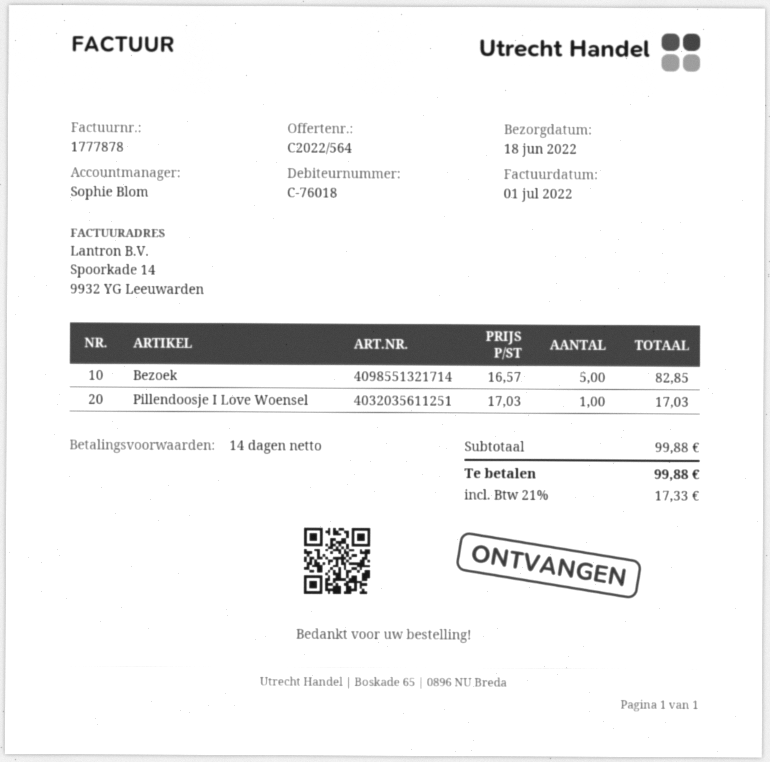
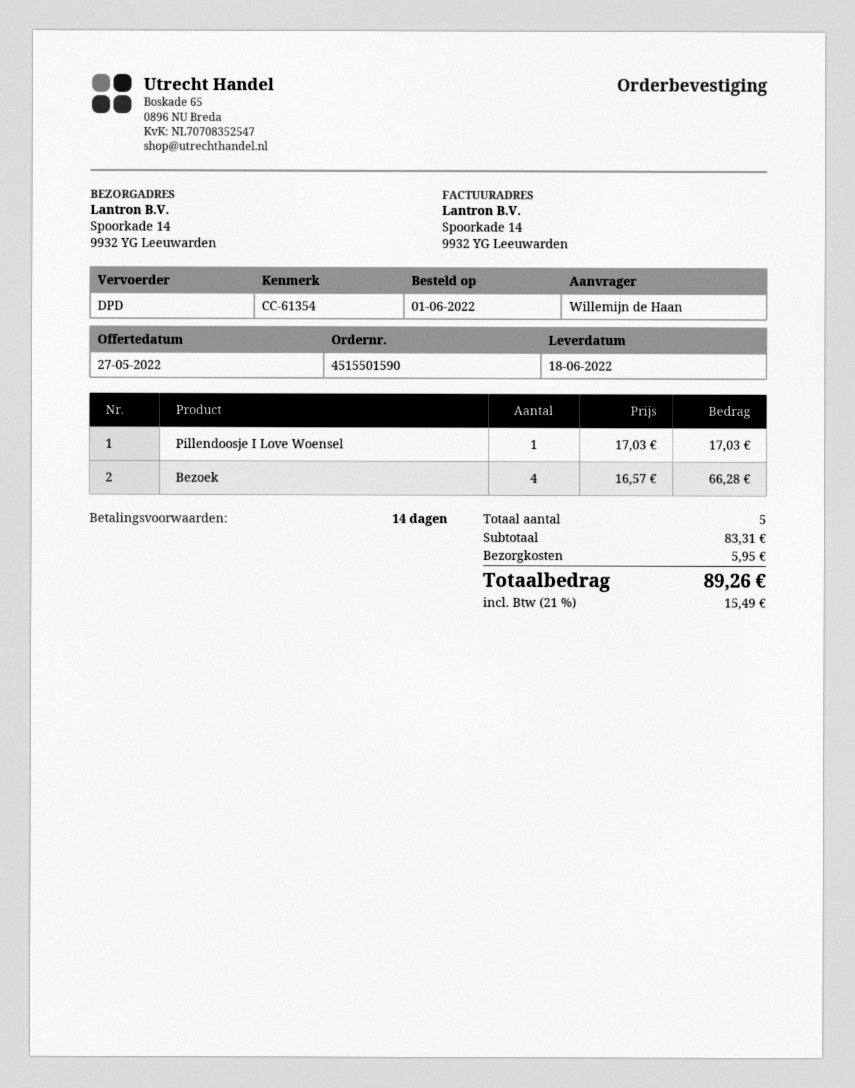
Bezoek: 5 x 16.57 = 82.85 -> 4 x 16.57 = 66.28
subtotal: 99.88 -> 83.31
shipping: none -> 5.95
tax: 21% = 17.33 -> 21% = 15.49
total: 99.88 -> 89.26

